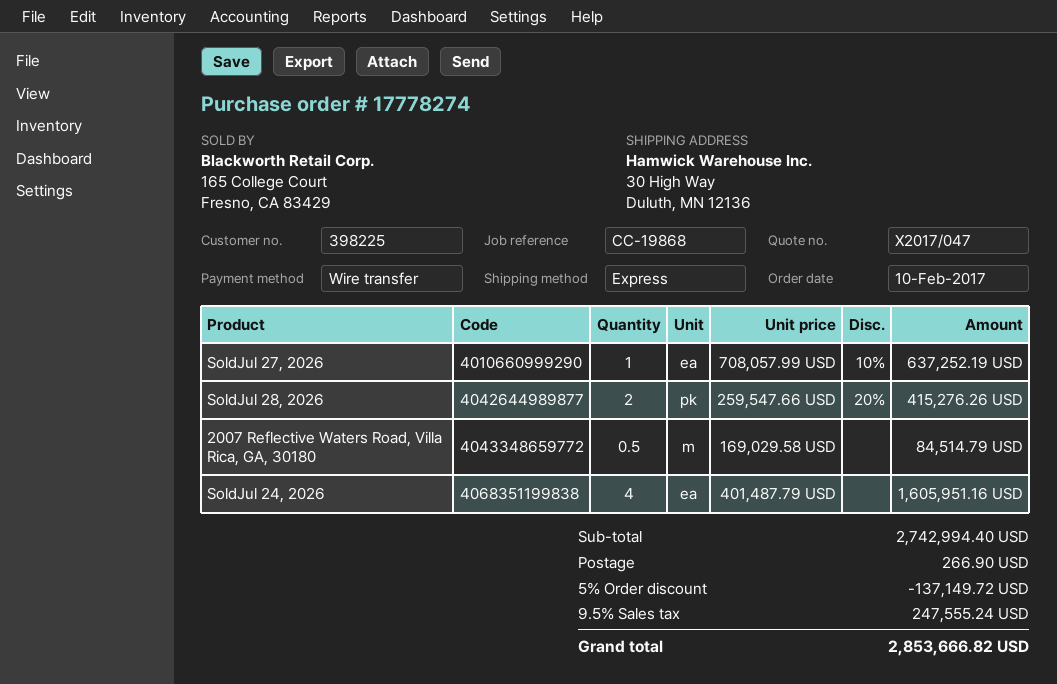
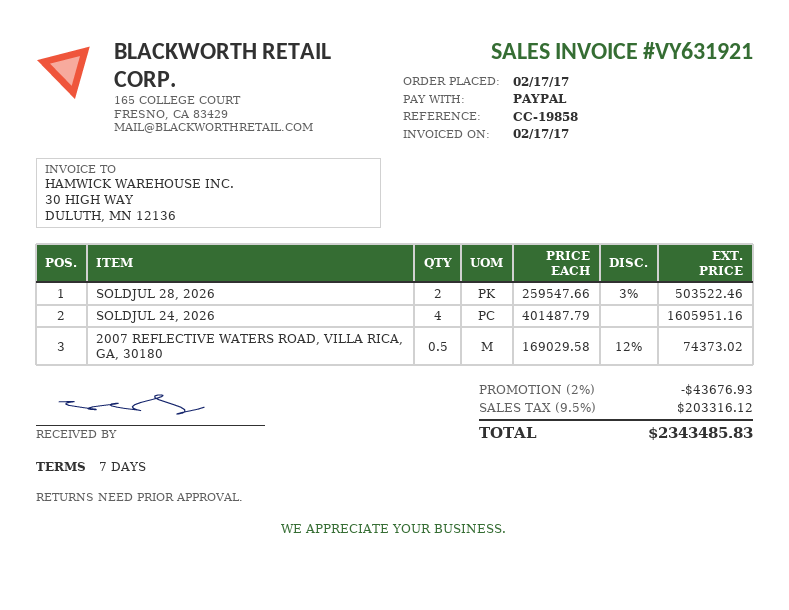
order date: 2017-02-10 -> 2017-02-17
reference: CC-19868 -> CC-19858
payment method: bank transfer -> PayPal
SoldJul 27, 2026: 1 x 708057.99 - 10% = 637252.19 -> none
SoldJul 28, 2026: 2 x 259547.66 - 20% = 415276.26 -> 2 x 259547.66 - 3% = 503522.46
2007 Reflective Waters Road, Villa Rica, GA, 30180: 0.5 x 169029.58 = 84514.79 -> 0.5 x 169029.58 - 12% = 74373.02
discount: 5% = 137149.72 -> 2% = 43676.93
shipping: 266.90 -> none
tax: 9.5% = 247555.24 -> 9.5% = 203316.12
total: 2853666.82 -> 2343485.83

